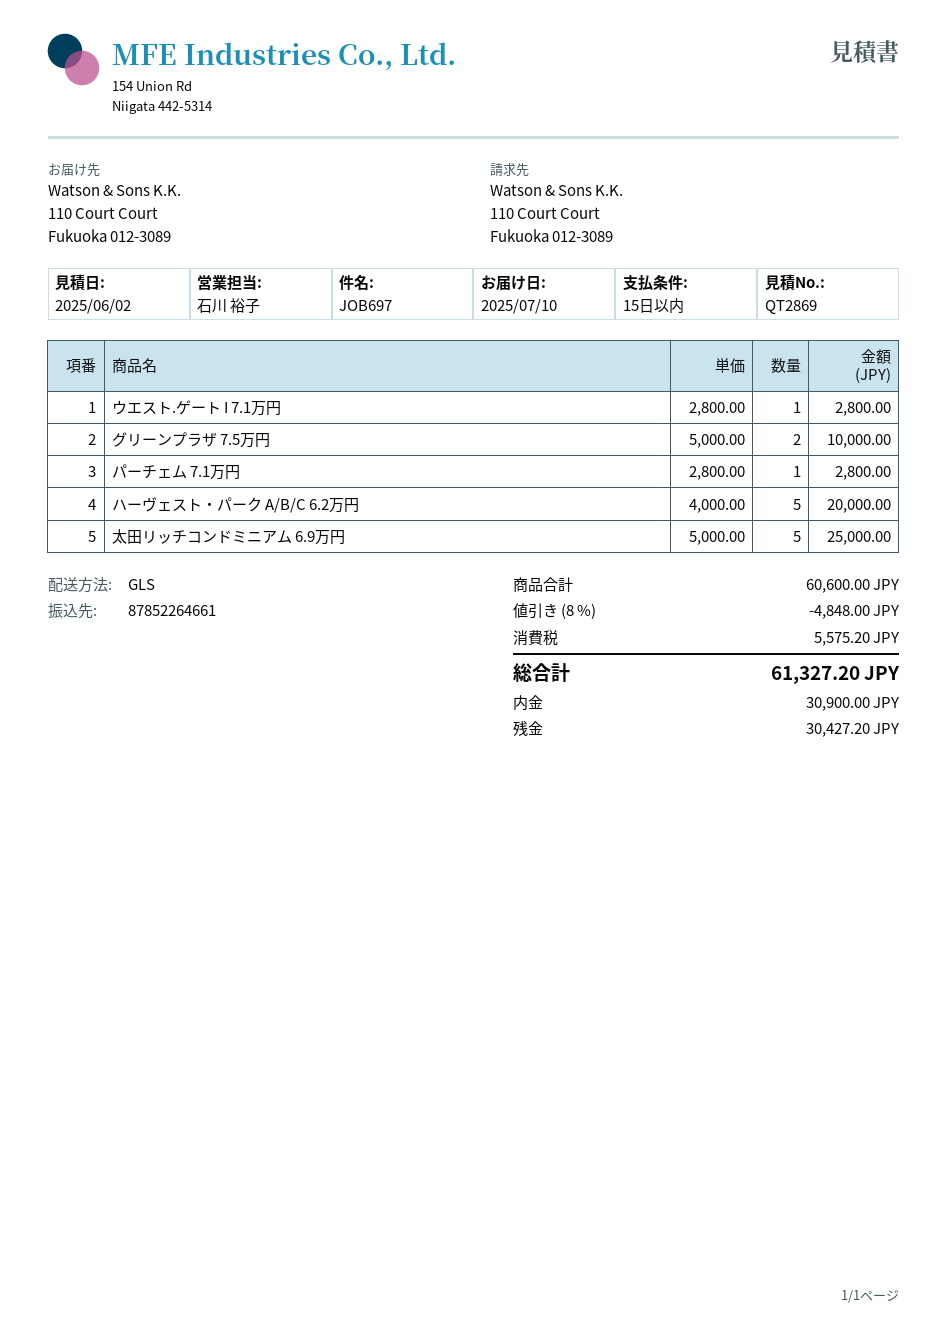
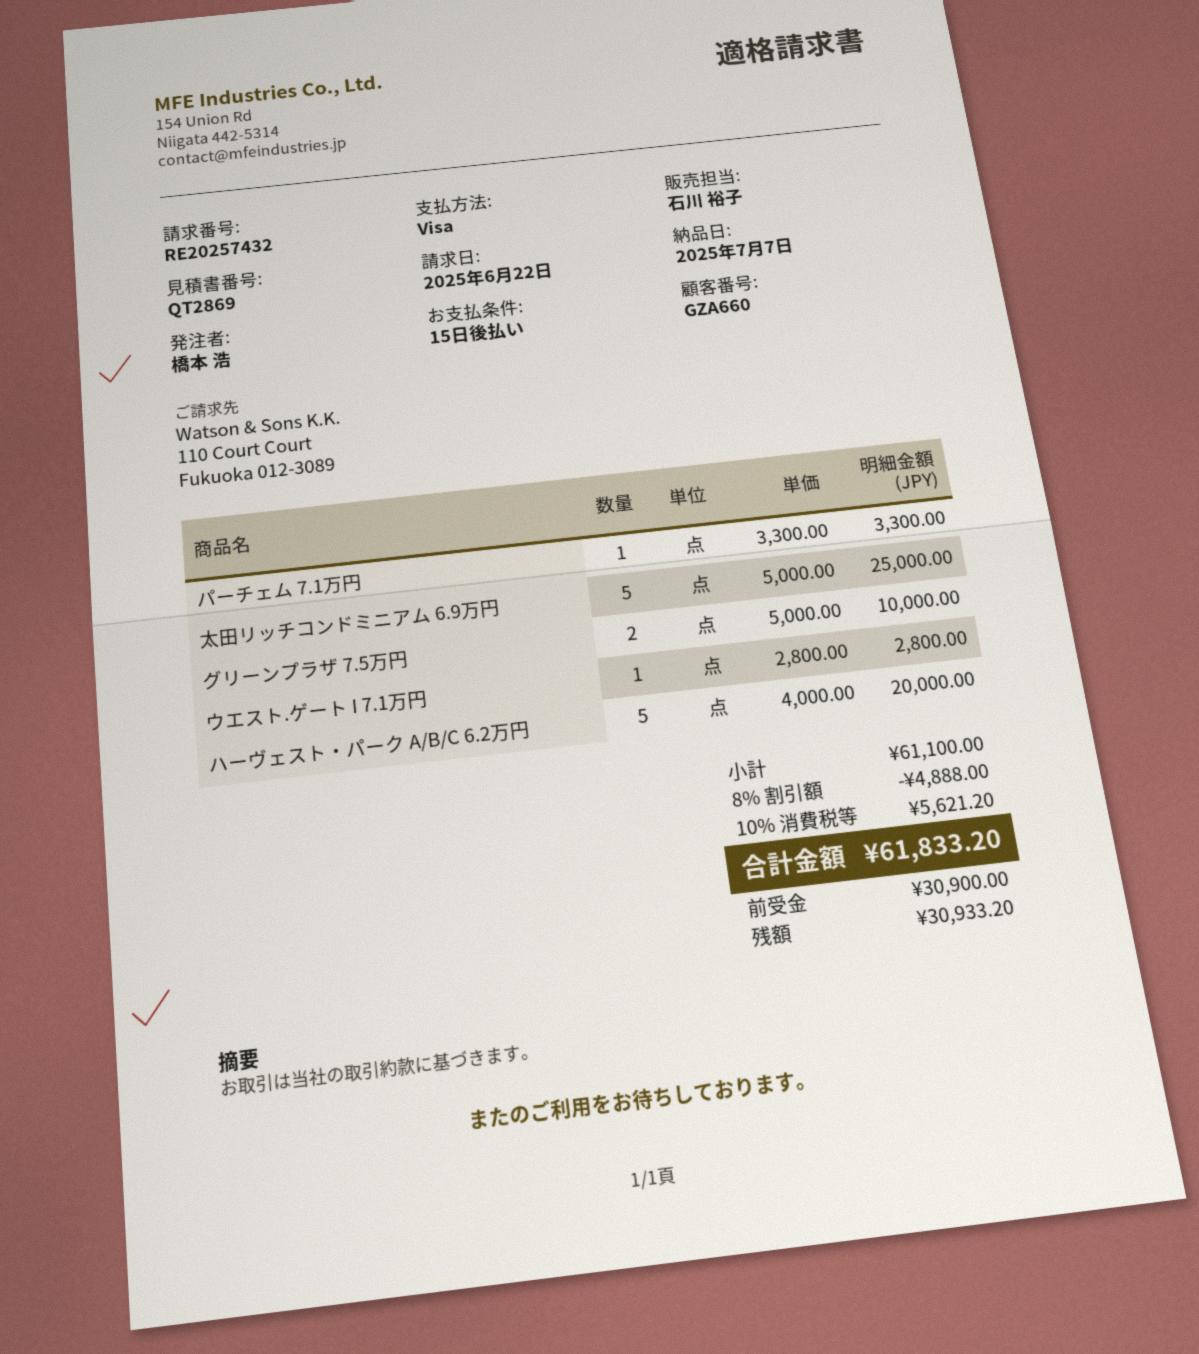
delivery date: 2025-07-10 -> 2025-07-07
パーチェム 7.1万円: 1 x 2800.00 = 2800.00 -> 1 x 3300.00 = 3300.00
subtotal: 60600.00 -> 61100.00
discount: 8% = 4848.00 -> 8% = 4888.00
tax: 5575.20 -> 5621.20
total: 61327.20 -> 61833.20
balance: 30427.20 -> 30933.20

